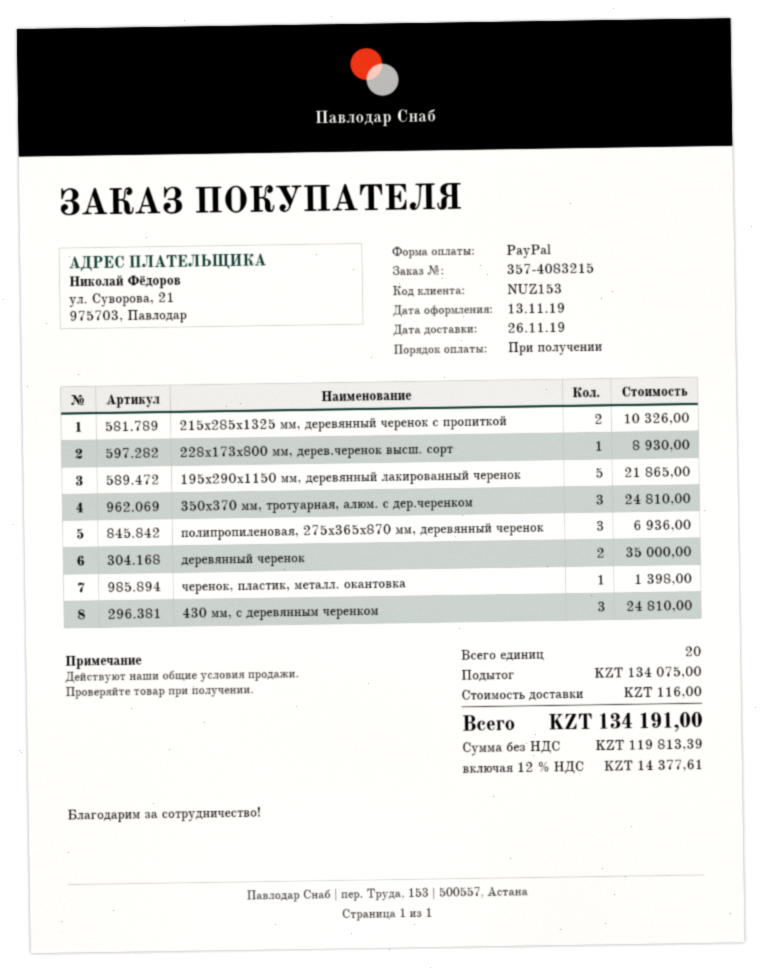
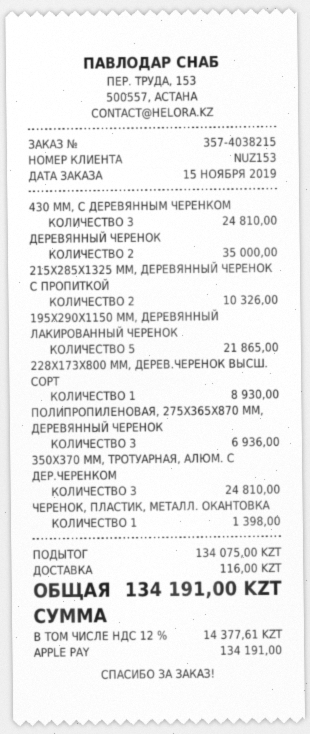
order number: 357-4083215 -> 357-4038215
order date: 2019-11-13 -> 2019-11-15
payment method: PayPal -> Apple Pay

